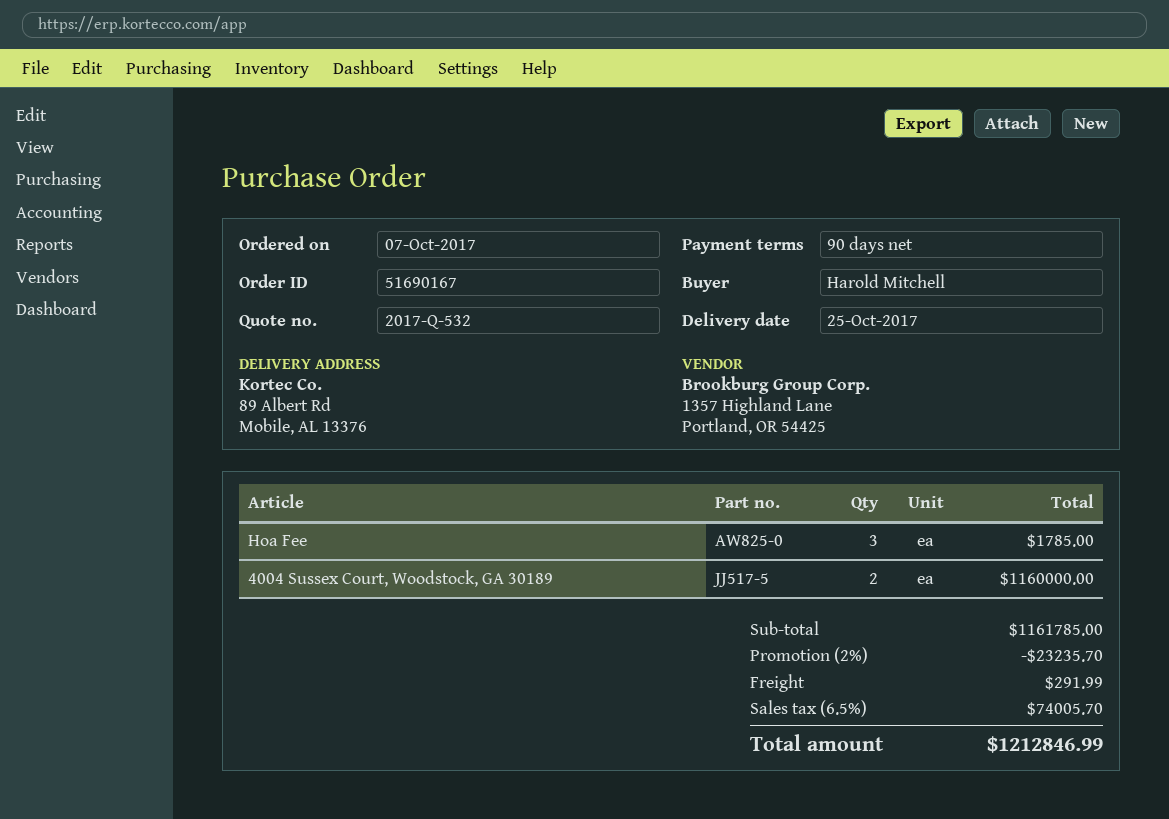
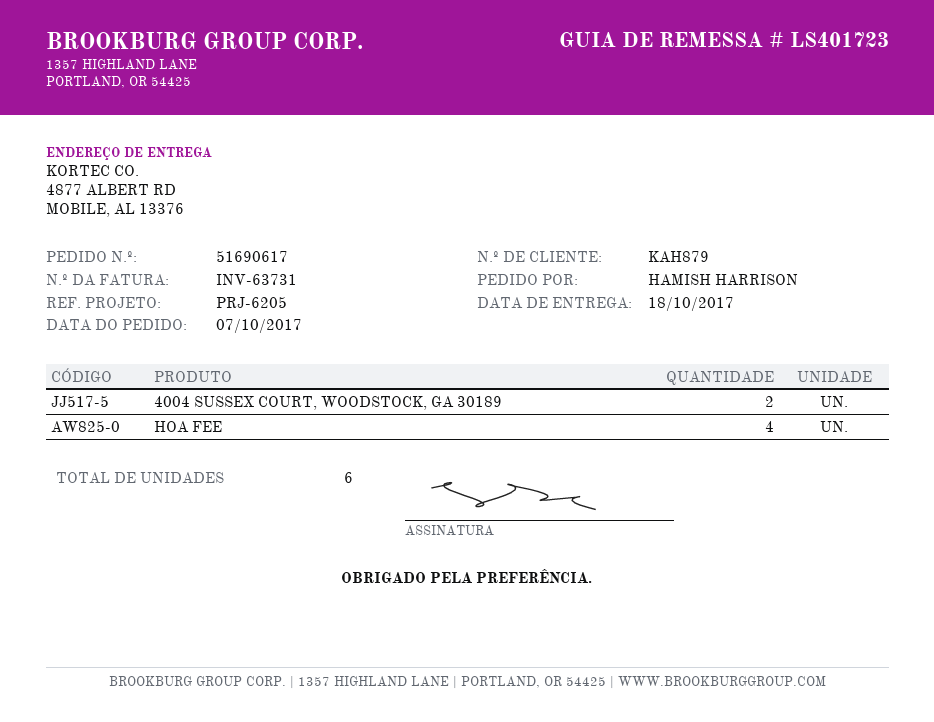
order number: 51690167 -> 51690617
delivery date: 2017-10-25 -> 2017-10-18
ordered by: Harold Mitchell -> HAMISH HARRISON
ship to: 89 Albert Rd, Mobile, AL 13376 -> 4877 ALBERT RD, MOBILE, AL 13376
Hoa Fee: 3 -> 4

